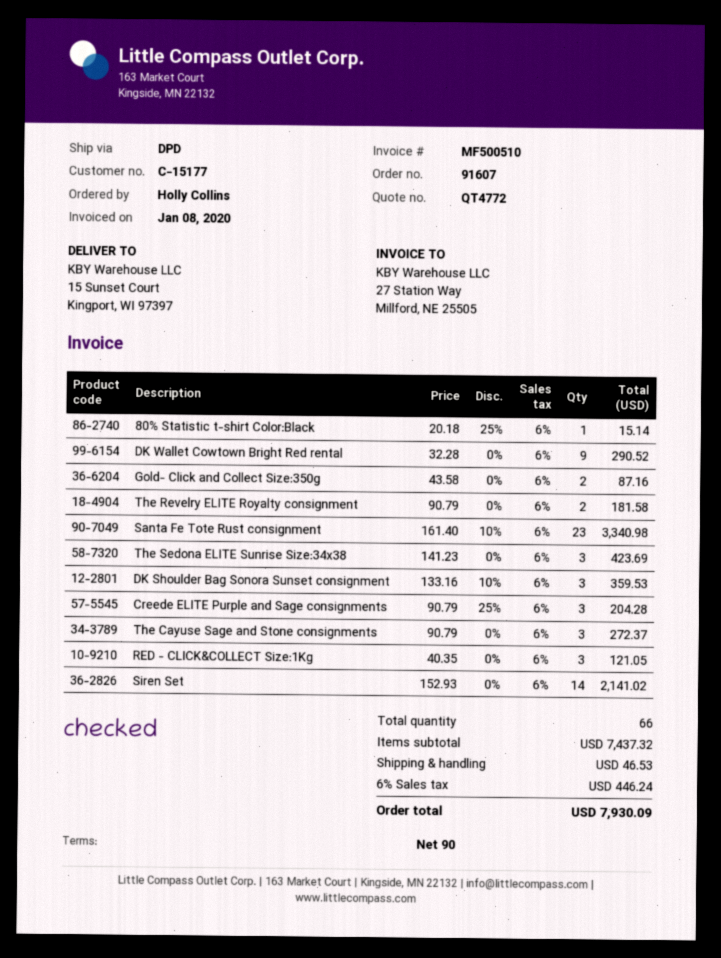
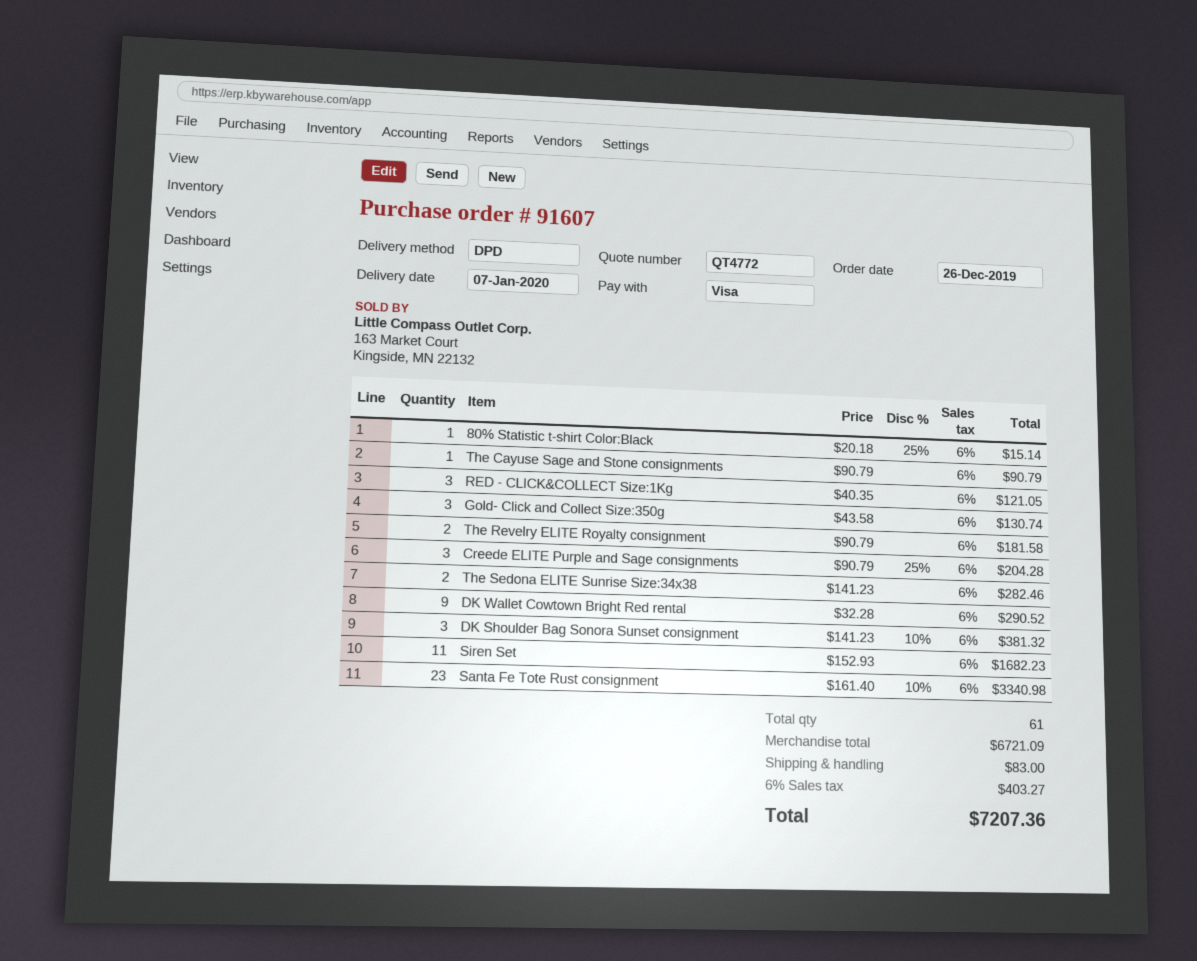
Gold- Click and Collect Size:350g: 2 x 43.58 = 87.16 -> 3 x 43.58 = 130.74
The Sedona ELITE Sunrise Size:34x38: 3 x 141.23 = 423.69 -> 2 x 141.23 = 282.46
DK Shoulder Bag Sonora Sunset consignment: 3 x 133.16 - 10% = 359.53 -> 3 x 141.23 - 10% = 381.32
The Cayuse Sage and Stone consignments: 3 x 90.79 = 272.37 -> 1 x 90.79 = 90.79
Siren Set: 14 x 152.93 = 2141.02 -> 11 x 152.93 = 1682.23
total quantity: 66 -> 61
subtotal: 7437.32 -> 6721.09
shipping: 46.53 -> 83.00
tax: 6% = 446.24 -> 6% = 403.27
total: 7930.09 -> 7207.36

